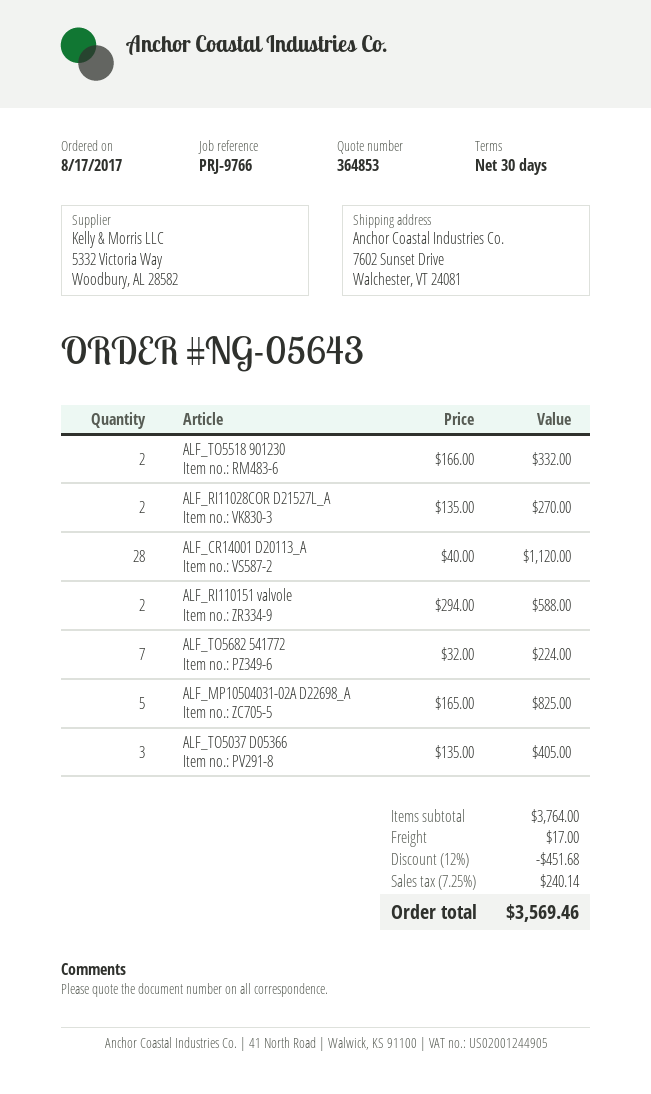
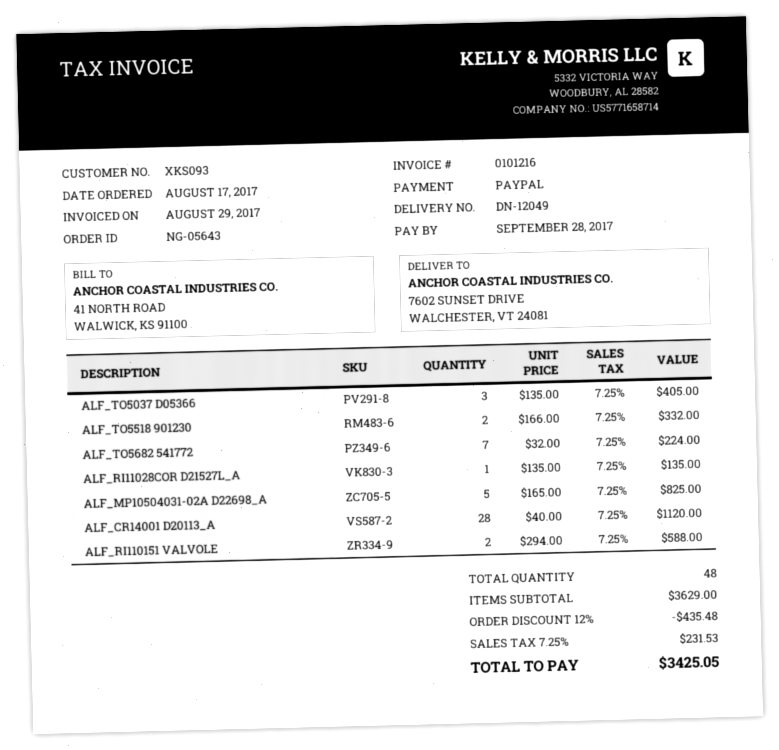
ALF_RI11028COR D21527L_A: 2 x 135.00 = 270.00 -> 1 x 135.00 = 135.00
subtotal: 3764.00 -> 3629.00
discount: 12% = 451.68 -> 12% = 435.48
shipping: 17.00 -> none
tax: 7.25% = 240.14 -> 7.25% = 231.53
total: 3569.46 -> 3425.05

